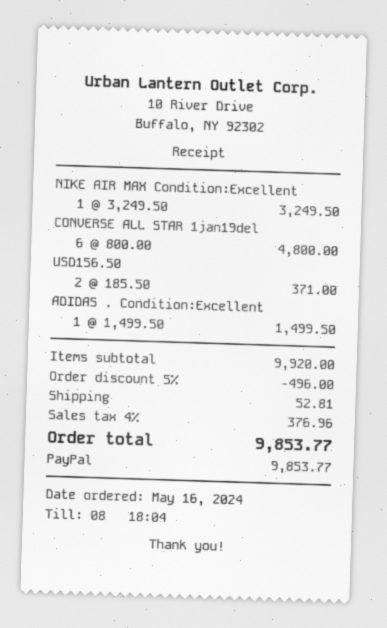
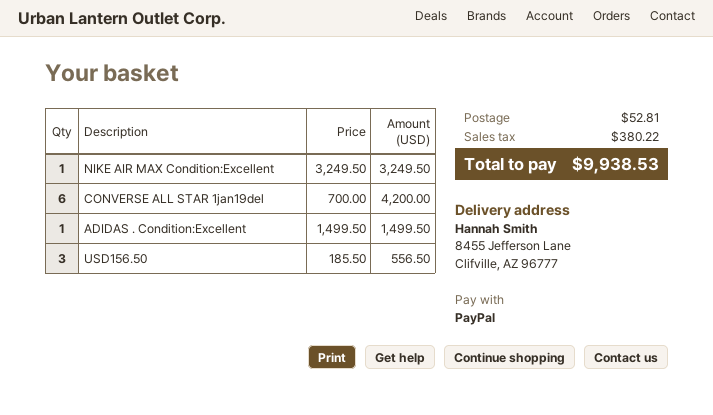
CONVERSE ALL STAR 1jan19del: 6 x 800.00 = 4800.00 -> 6 x 700.00 = 4200.00
USD156.50: 2 x 185.50 = 371.00 -> 3 x 185.50 = 556.50
discount: 5% = 496.00 -> none
tax: 376.96 -> 380.22
total: 9853.77 -> 9938.53

